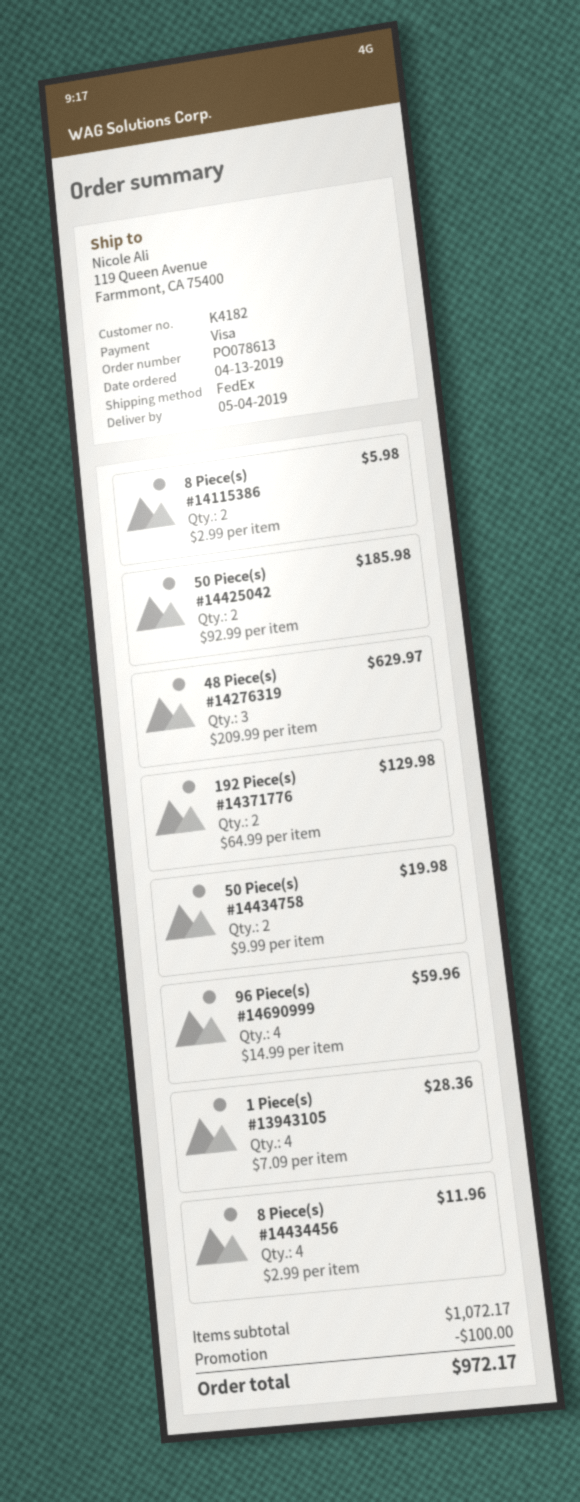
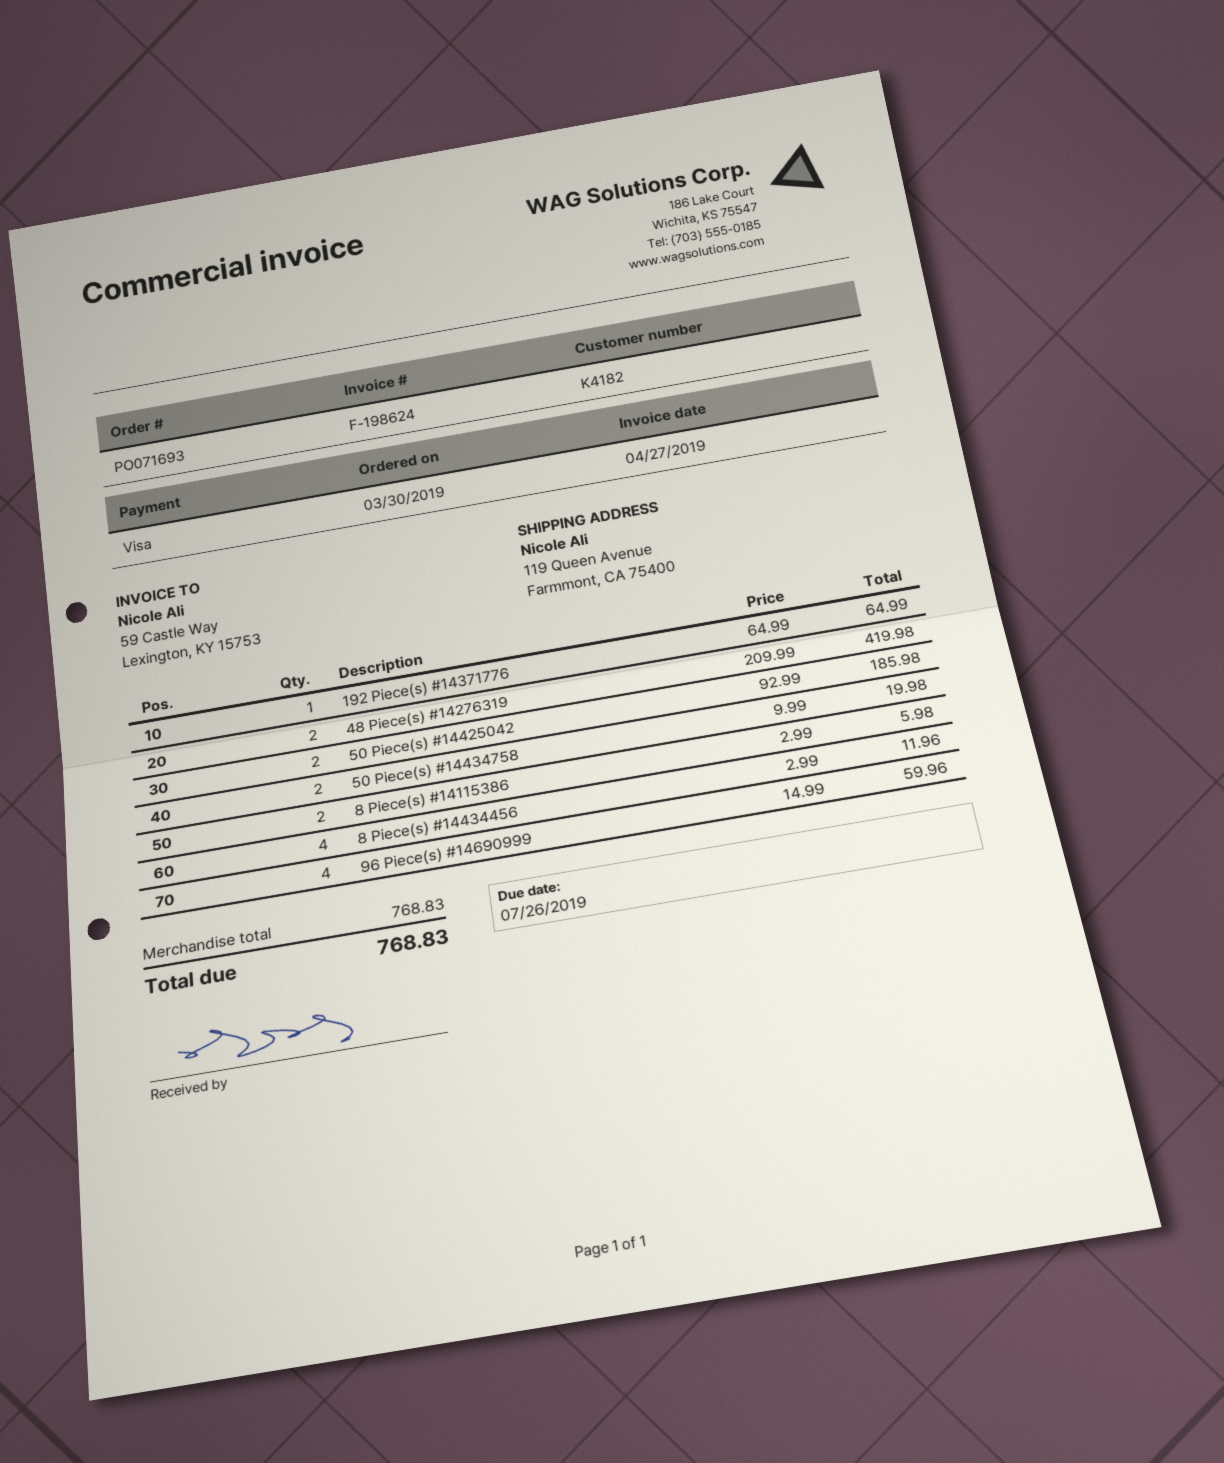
order number: PO078613 -> PO071693
order date: 2019-04-13 -> 2019-03-30
48 Piece(s) #14276319: 3 x 209.99 = 629.97 -> 2 x 209.99 = 419.98
192 Piece(s) #14371776: 2 x 64.99 = 129.98 -> 1 x 64.99 = 64.99
1 Piece(s) #13943105: 4 x 7.09 = 28.36 -> none
subtotal: 1072.17 -> 768.83
discount: 100.00 -> none
total: 972.17 -> 768.83

